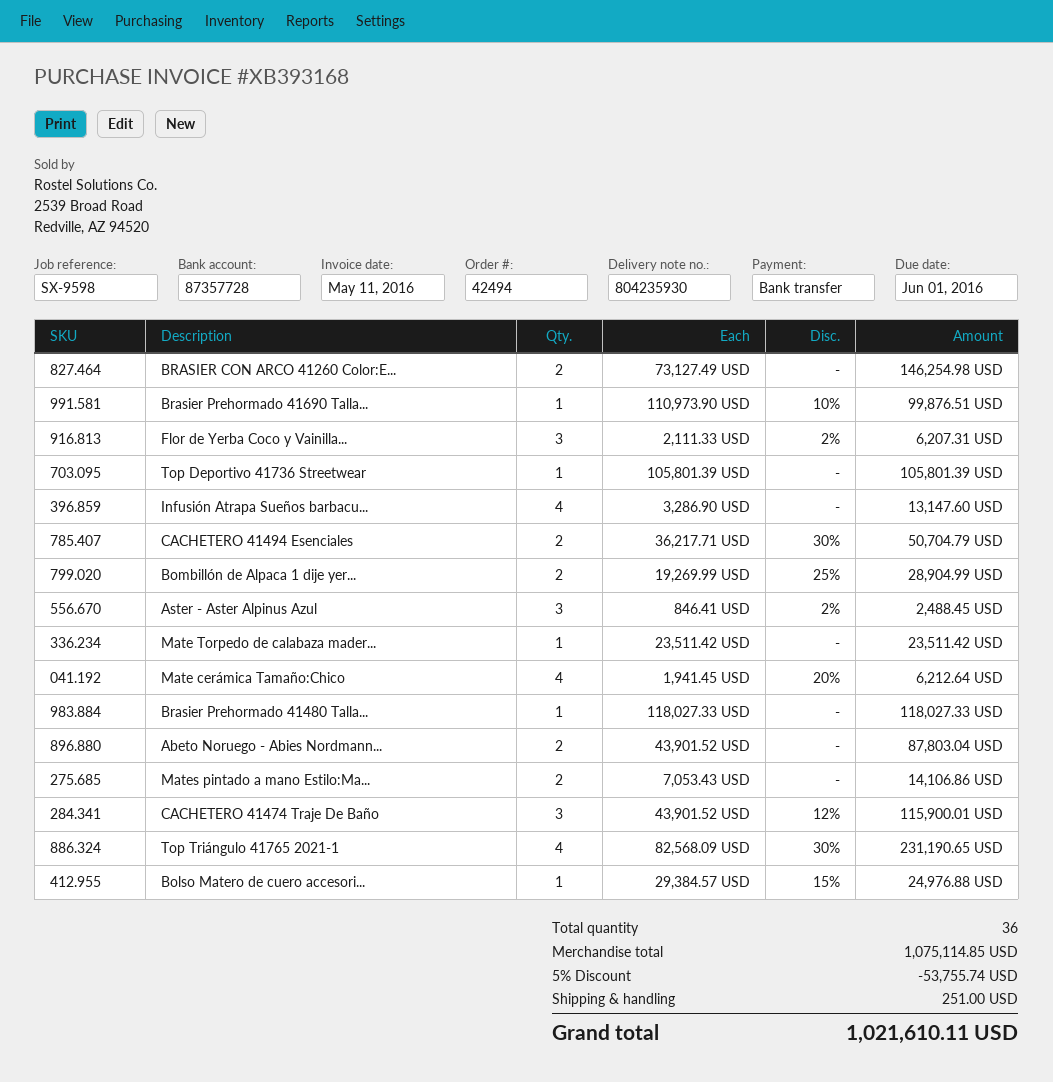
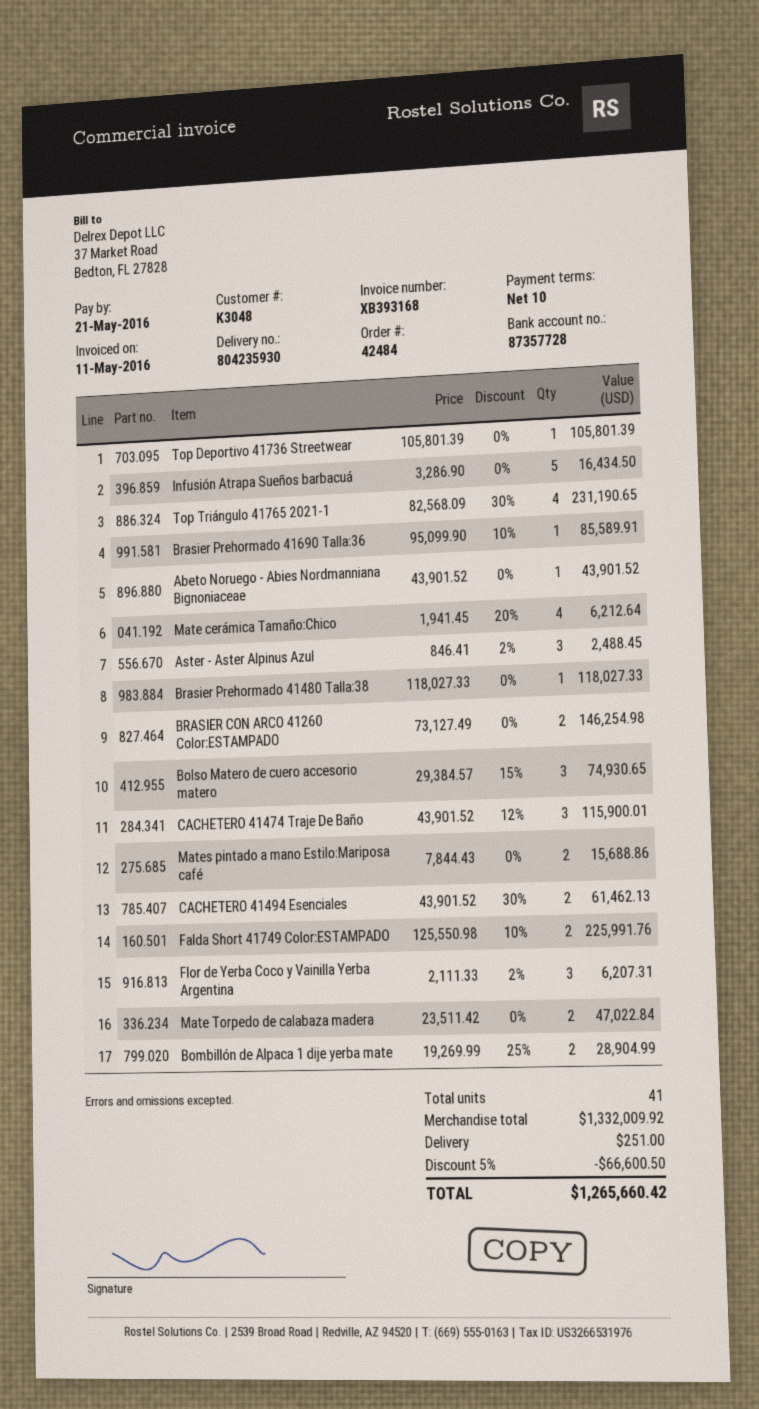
order number: 42494 -> 42484
due date: 2016-06-01 -> 2016-05-21
Brasier Prehormado 41690 Talla...: 1 x 110973.90 - 10% = 99876.51 -> 1 x 95099.90 - 10% = 85589.91
Infusión Atrapa Sueños barbacu...: 4 x 3286.90 = 13147.60 -> 5 x 3286.90 = 16434.50
CACHETERO 41494 Esenciales: 2 x 36217.71 - 30% = 50704.79 -> 2 x 43901.52 - 30% = 61462.13
Mate Torpedo de calabaza mader...: 1 x 23511.42 = 23511.42 -> 2 x 23511.42 = 47022.84
Abeto Noruego - Abies Nordmann...: 2 x 43901.52 = 87803.04 -> 1 x 43901.52 = 43901.52
Mates pintado a mano Estilo:Ma...: 2 x 7053.43 = 14106.86 -> 2 x 7844.43 = 15688.86
Bolso Matero de cuero accesori...: 1 x 29384.57 - 15% = 24976.88 -> 3 x 29384.57 - 15% = 74930.65
Falda Short 41749 Color:ESTAMPADO: none -> 2 x 125550.98 - 10% = 225991.76
total quantity: 36 -> 41
subtotal: 1075114.85 -> 1332009.92
discount: 5% = 53755.74 -> 5% = 66600.50
total: 1021610.11 -> 1265660.42

